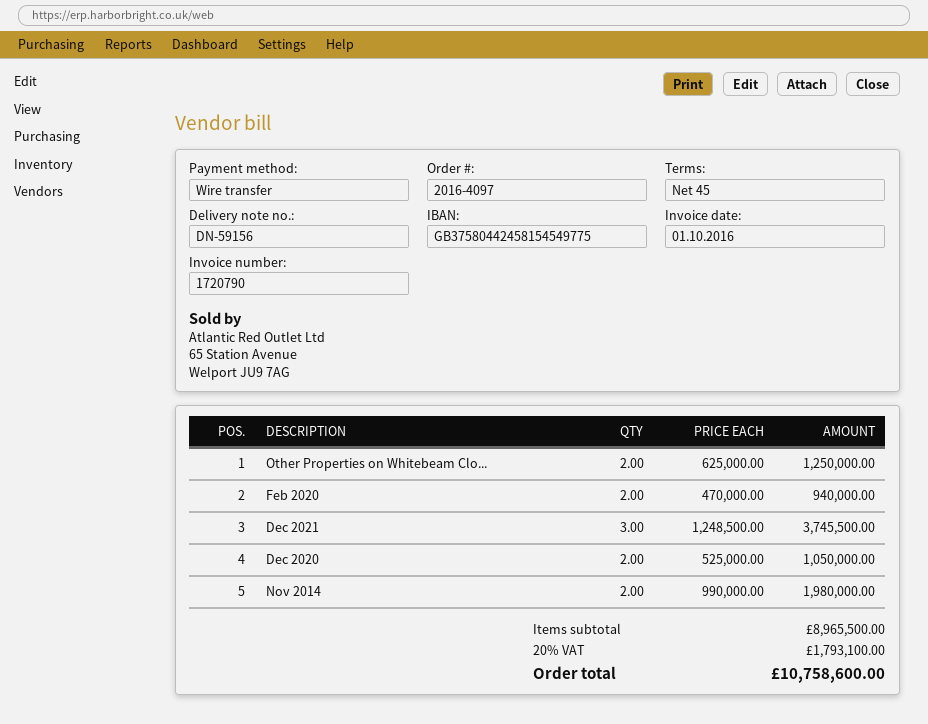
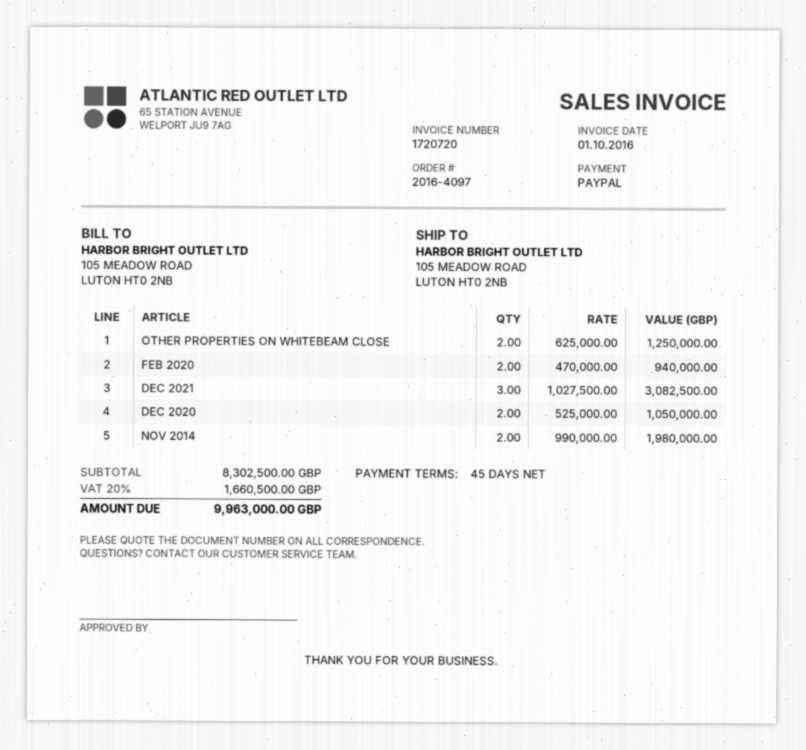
invoice number: 1720790 -> 1720720
payment method: bank transfer -> PayPal
Dec 2021: 3 x 1248500.00 = 3745500.00 -> 3 x 1027500.00 = 3082500.00
subtotal: 8965500.00 -> 8302500.00
tax: 20% = 1793100.00 -> 20% = 1660500.00
total: 10758600.00 -> 9963000.00

